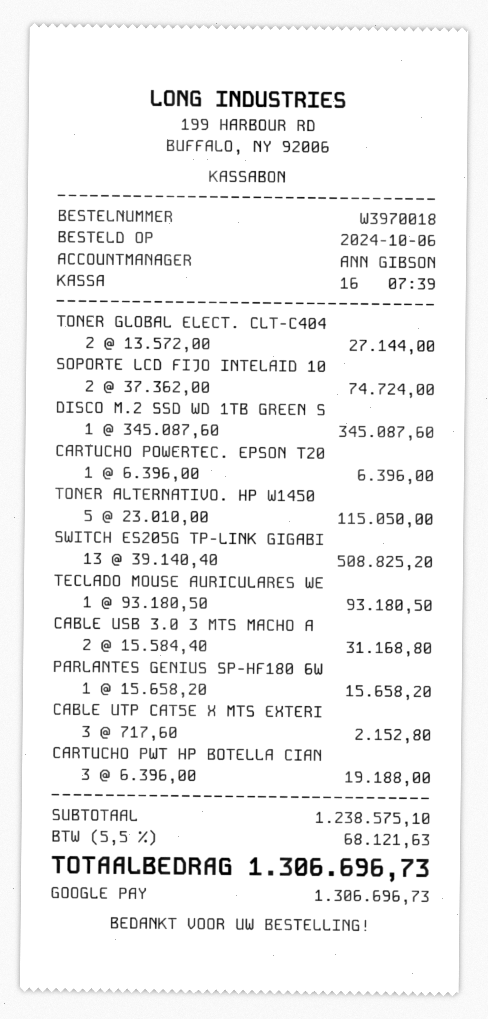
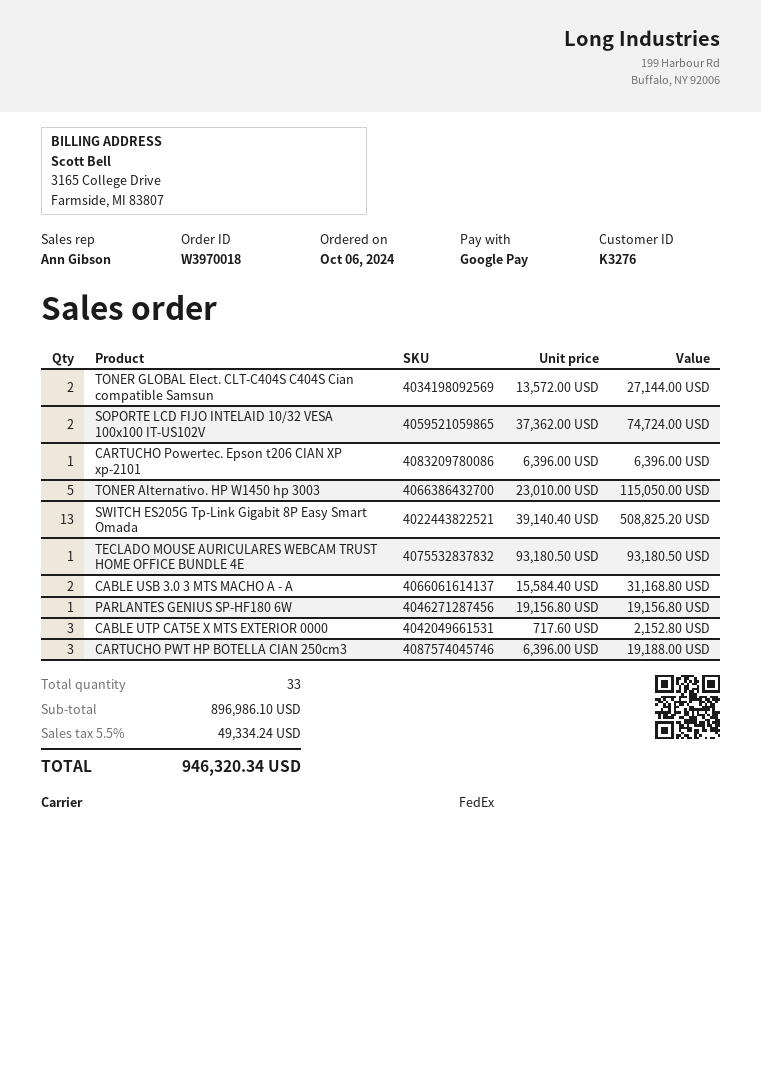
DISCO M.2 SSD WD 1TB GREEN S: 1 x 345087.60 = 345087.60 -> none
PARLANTES GENIUS SP-HF180 6W: 1 x 15658.20 = 15658.20 -> 1 x 19156.80 = 19156.80
subtotal: 1238575.10 -> 896986.10
tax: 5.5% = 68121.63 -> 5.5% = 49334.24
total: 1306696.73 -> 946320.34

